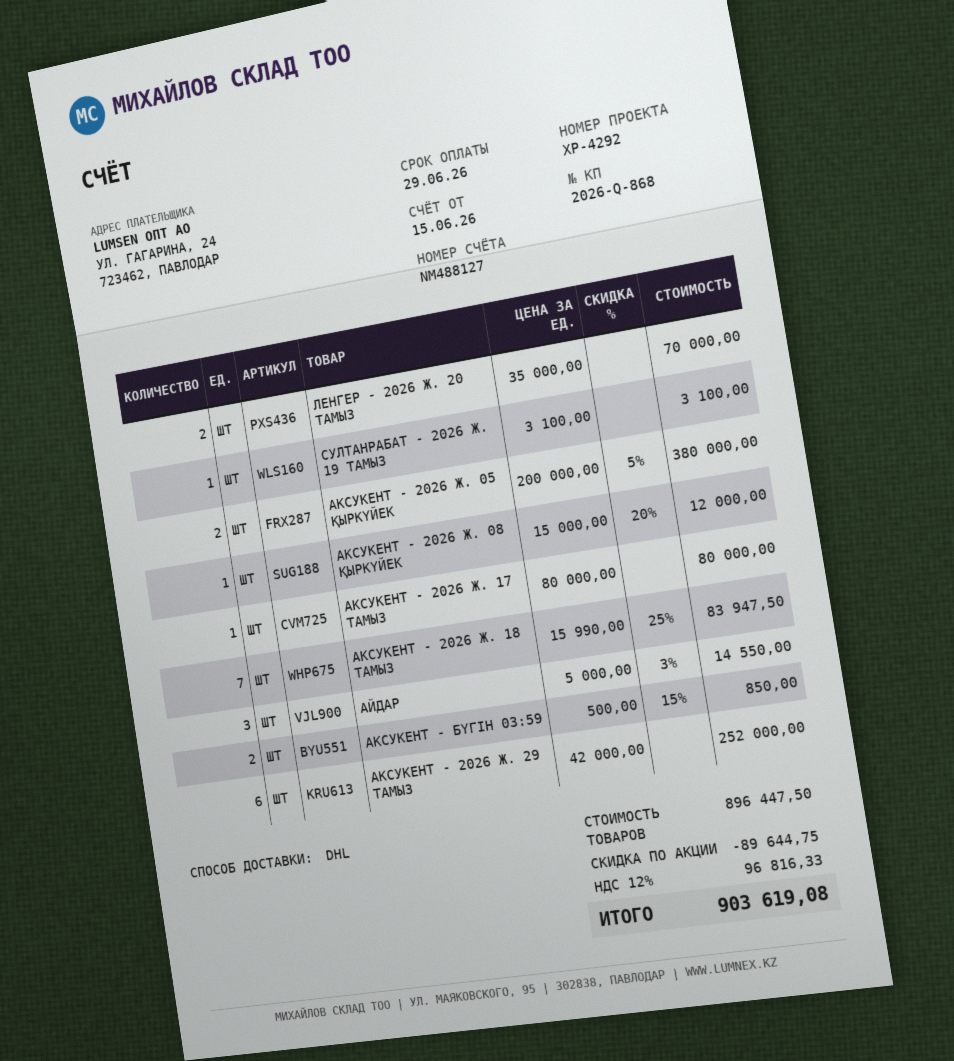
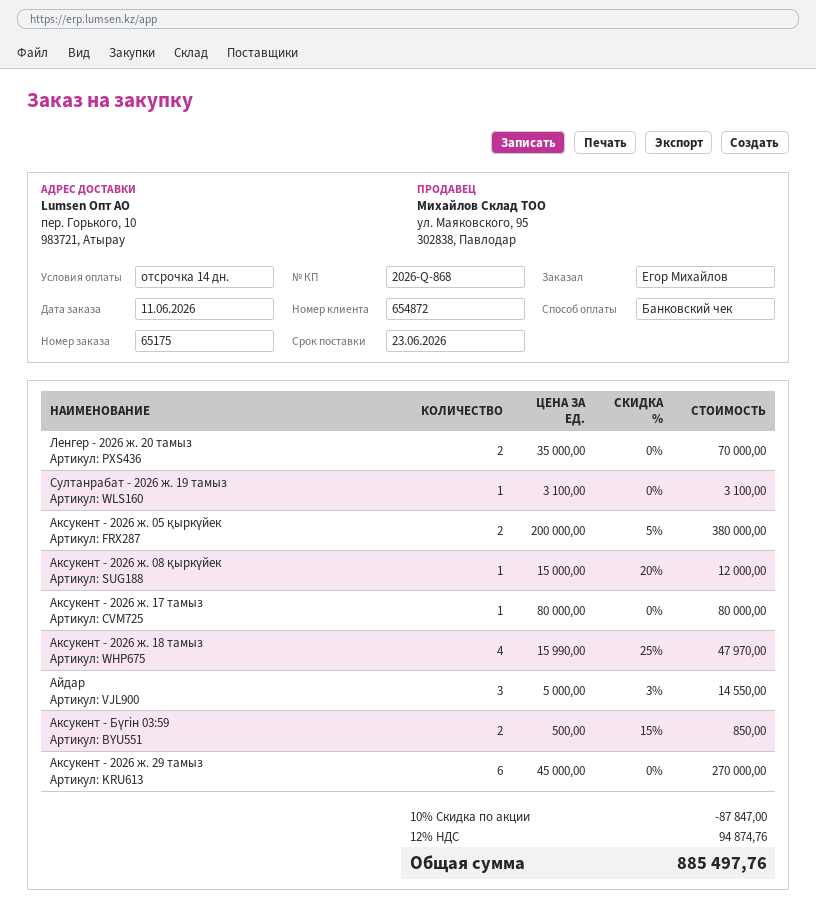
АКСУКЕНТ - 2026 Ж. 18 ТАМЫЗ: 7 x 15990.00 - 25% = 83947.50 -> 4 x 15990.00 - 25% = 47970.00
АКСУКЕНТ - 2026 Ж. 29 ТАМЫЗ: 6 x 42000.00 = 252000.00 -> 6 x 45000.00 = 270000.00
discount: 89644.75 -> 87847.00
tax: 12% = 96816.33 -> 12% = 94874.76
total: 903619.08 -> 885497.76

